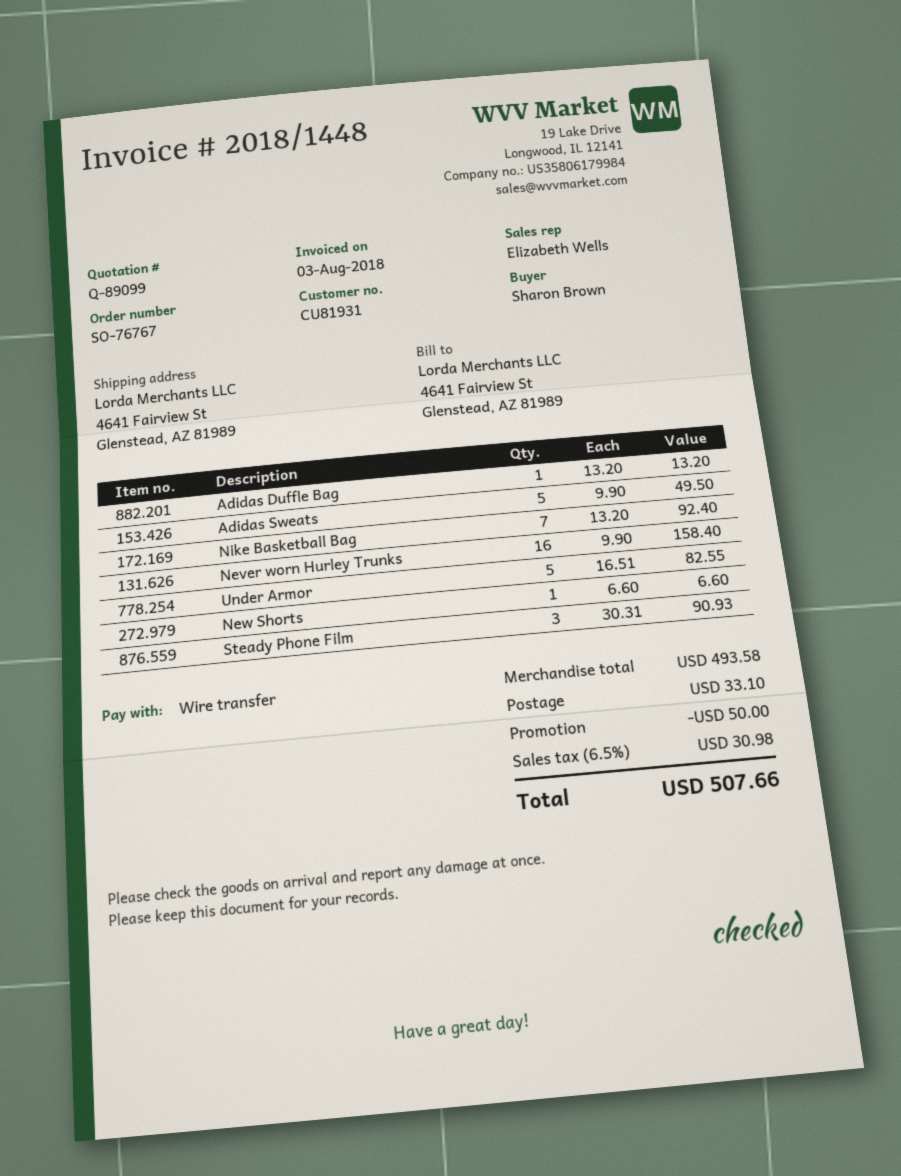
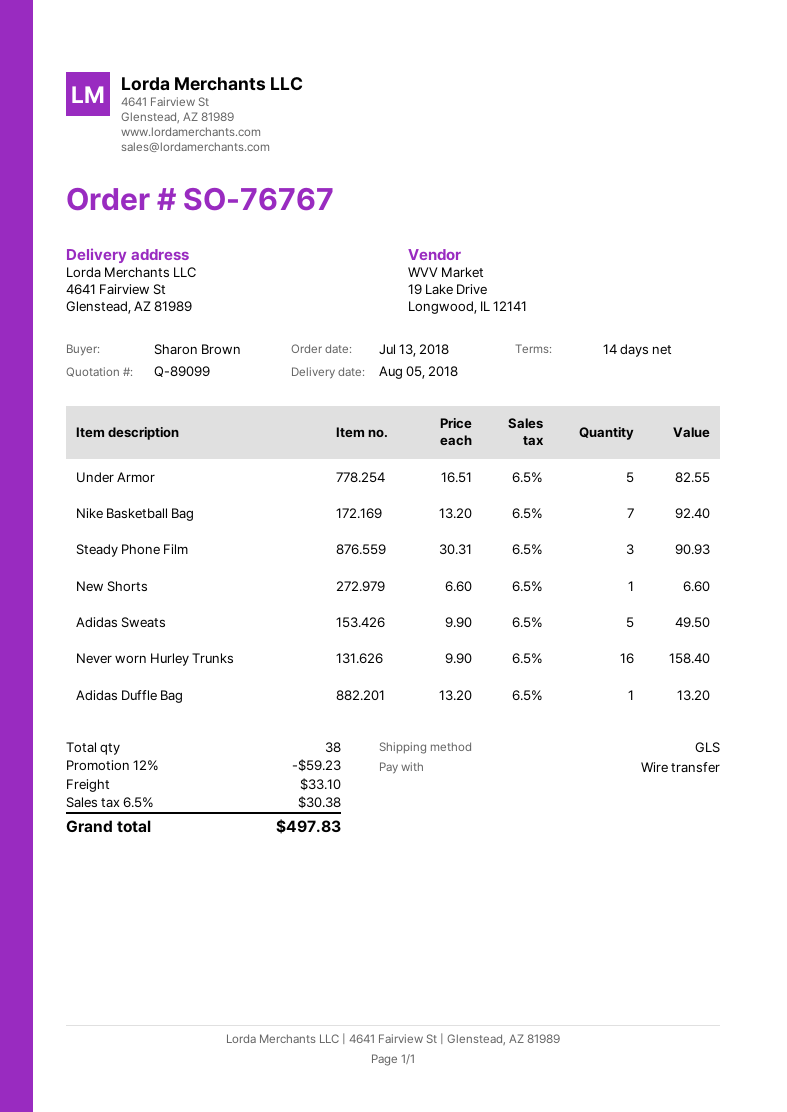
discount: 50.00 -> 59.23
tax: 6.5% = 30.98 -> 6.5% = 30.38
total: 507.66 -> 497.83

